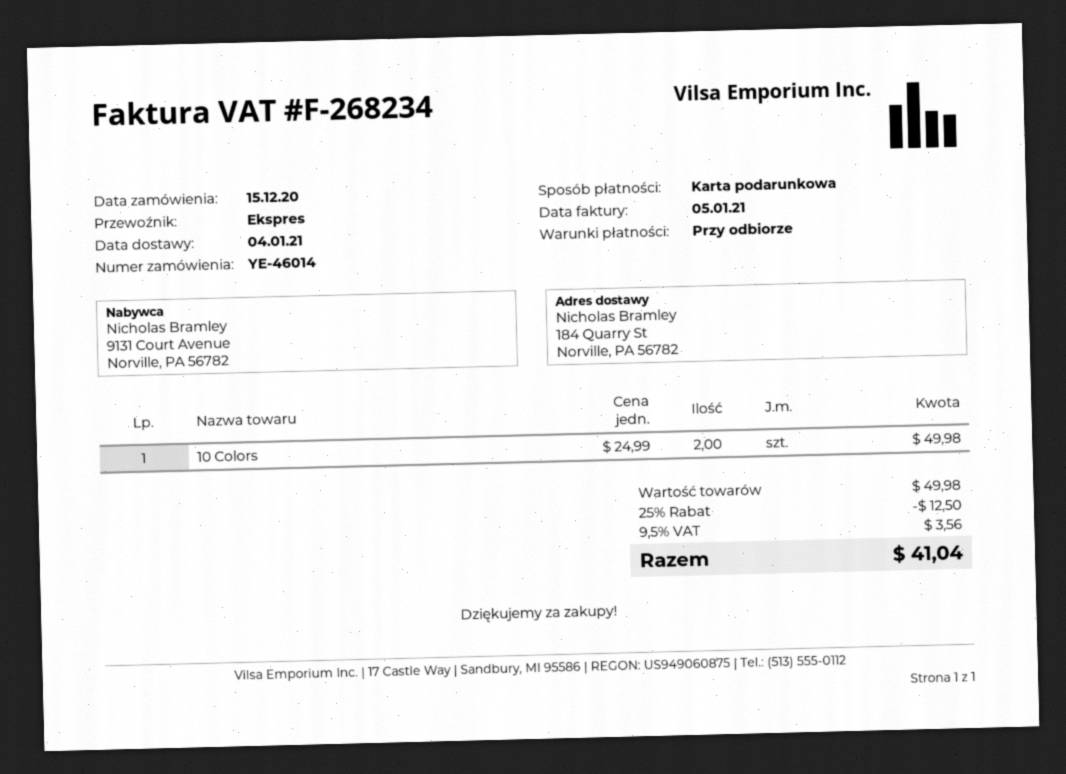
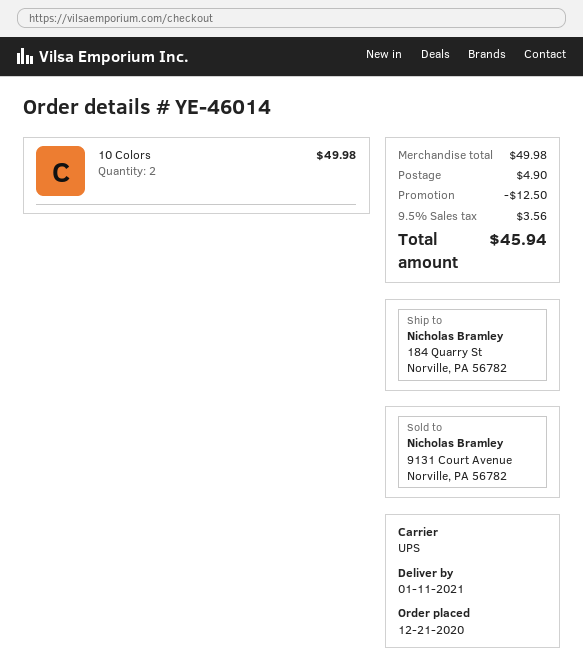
order date: 2020-12-15 -> 2020-12-21
delivery date: 2021-01-04 -> 2021-01-11
shipping method: express -> UPS
shipping: none -> 4.90
total: 41.04 -> 45.94

